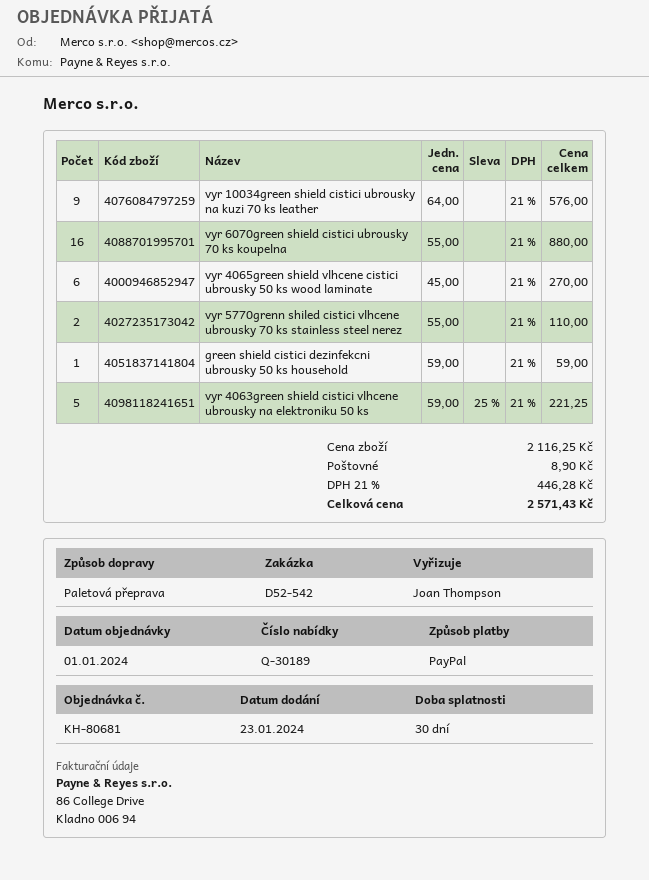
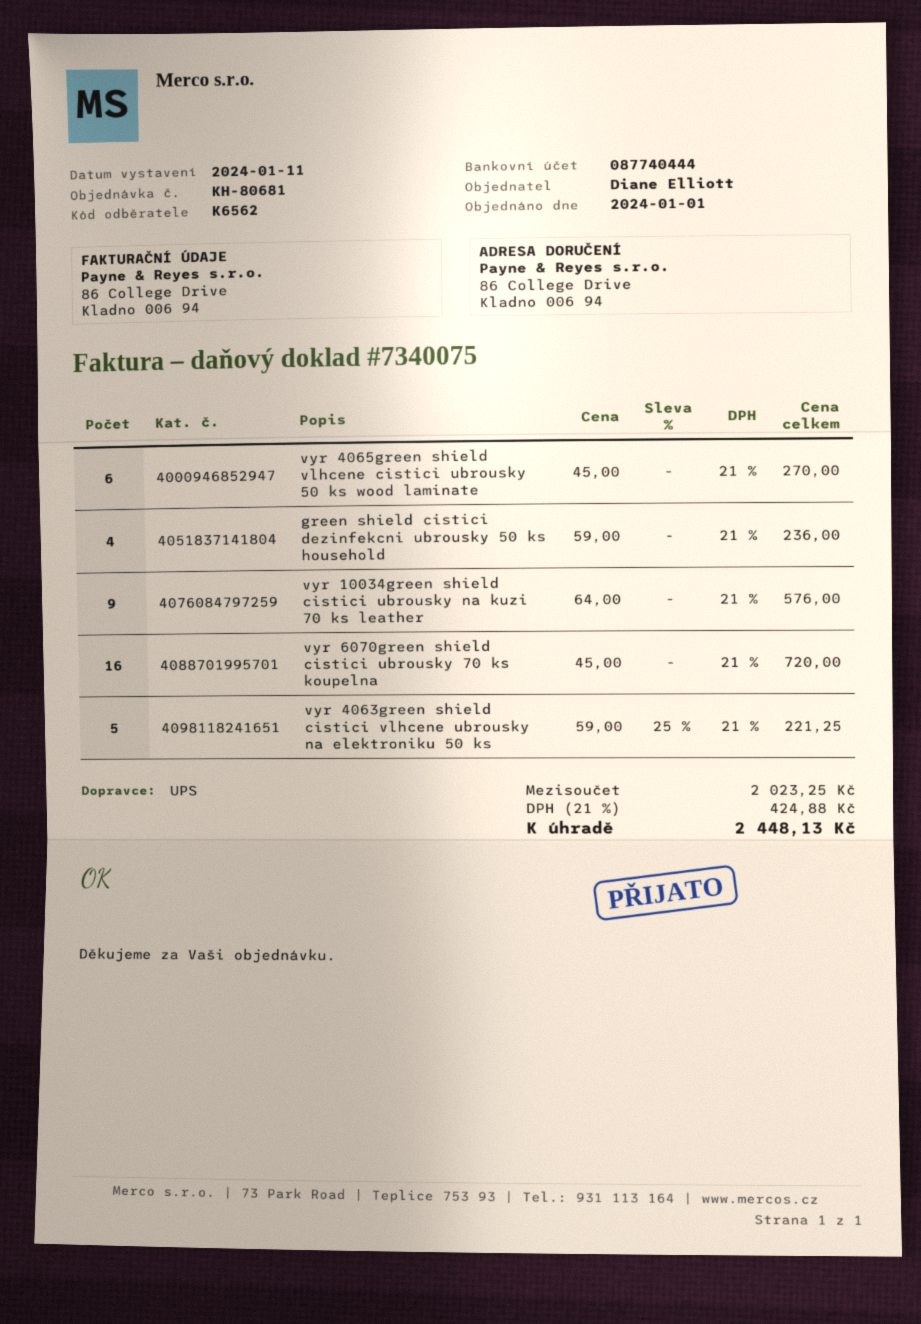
shipping method: pallet freight -> UPS
vyr 6070green shield cistici ubrousky 70 ks koupelna: 16 x 55.00 = 880.00 -> 16 x 45.00 = 720.00
vyr 5770grenn shiled cistici vlhcene ubrousky 70 ks stainless steel nerez: 2 x 55.00 = 110.00 -> none
green shield cistici dezinfekcni ubrousky 50 ks household: 1 x 59.00 = 59.00 -> 4 x 59.00 = 236.00
subtotal: 2116.25 -> 2023.25
shipping: 8.90 -> none
tax: 21% = 446.28 -> 21% = 424.88
total: 2571.43 -> 2448.13

